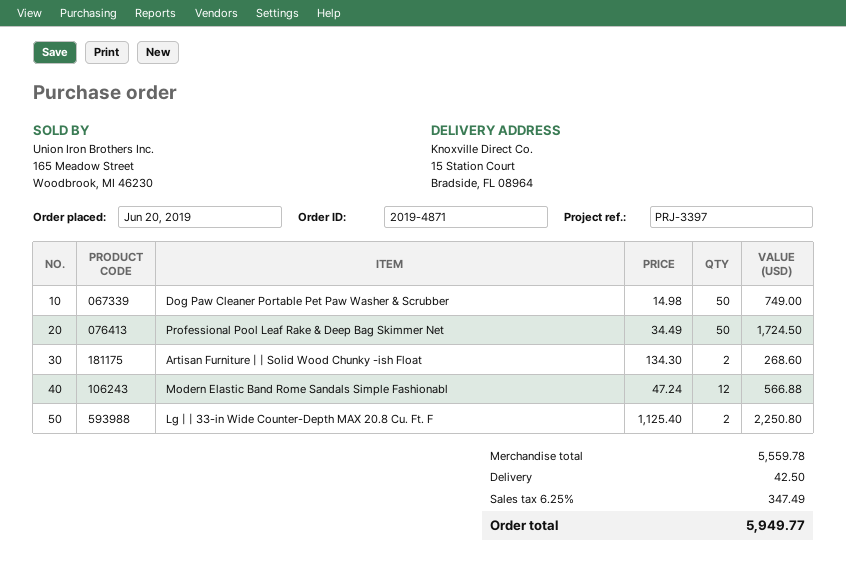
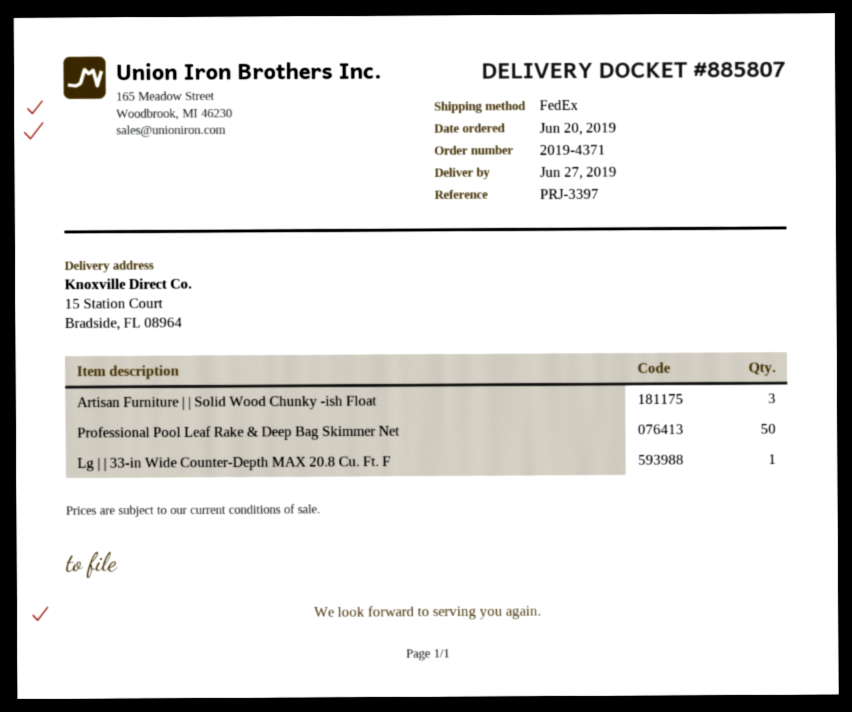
order number: 2019-4871 -> 2019-4371
Dog Paw Cleaner Portable Pet Paw Washer & Scrubber: 50 -> none
Artisan Furniture | | Solid Wood Chunky -ish Float: 2 -> 3
Modern Elastic Band Rome Sandals Simple Fashionabl: 12 -> none
Lg | | 33-in Wide Counter-Depth MAX 20.8 Cu. Ft. F: 2 -> 1

